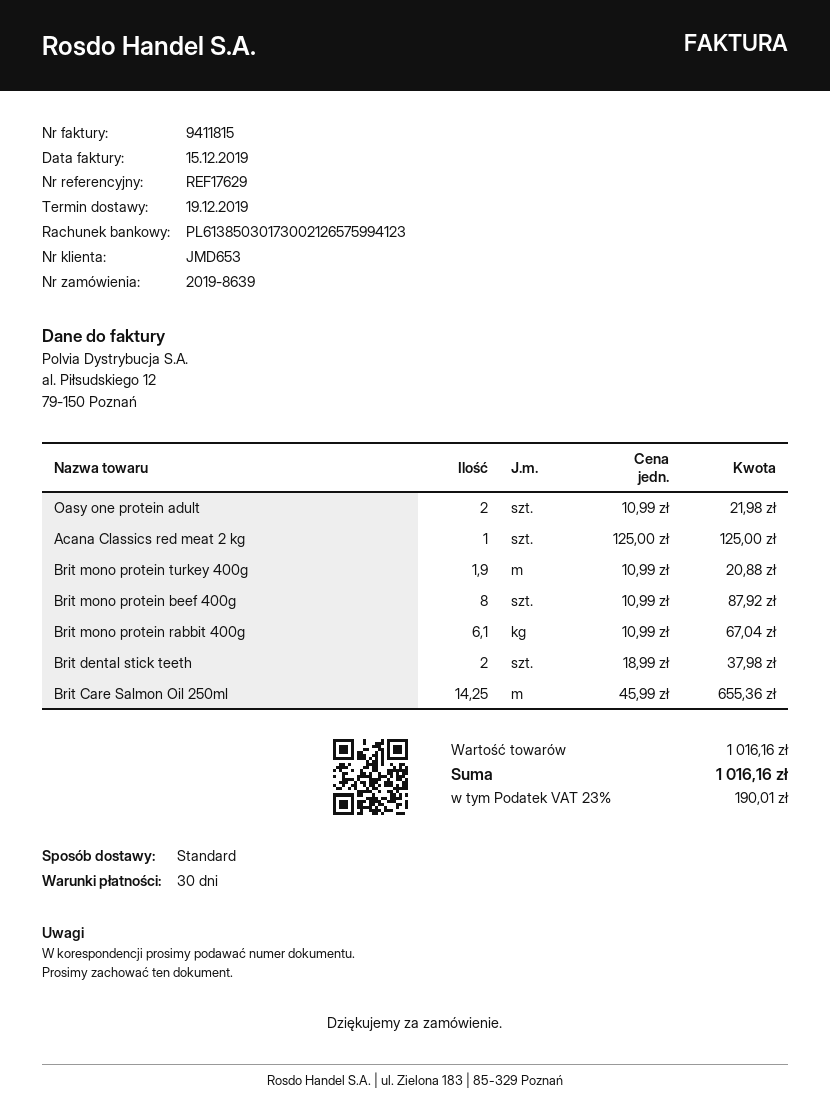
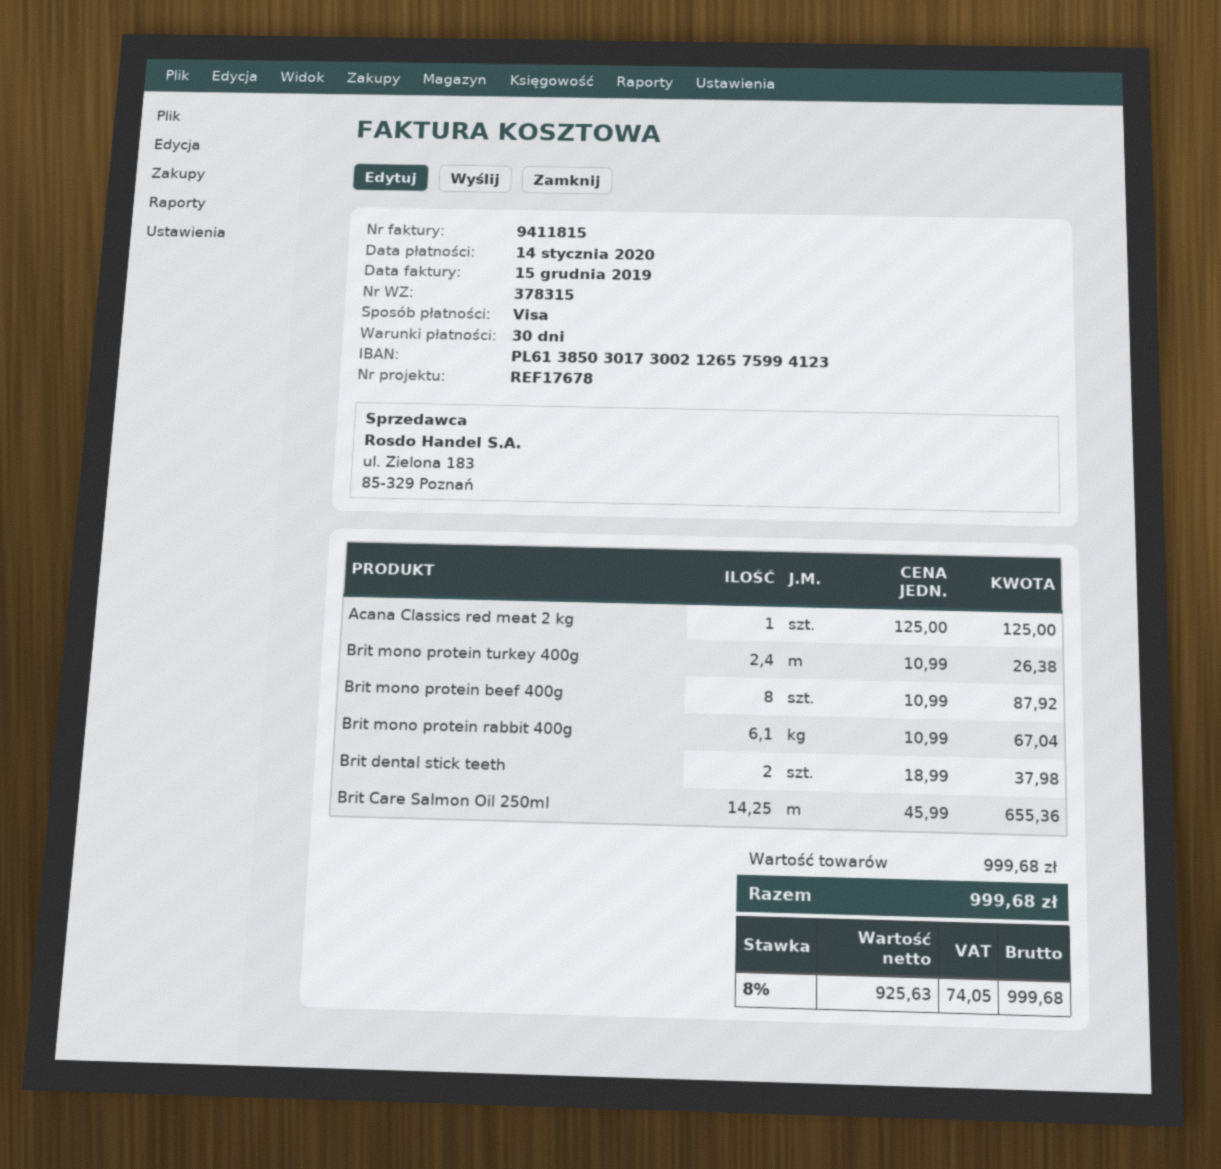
reference: REF17629 -> REF17678
Oasy one protein adult: 2 x 10.99 = 21.98 -> none
Brit mono protein turkey 400g: 1.9 x 10.99 = 20.88 -> 2.4 x 10.99 = 26.38
subtotal: 1016.16 -> 999.68
tax: 23% = 190.01 -> 8% = 74.05
total: 1016.16 -> 999.68

